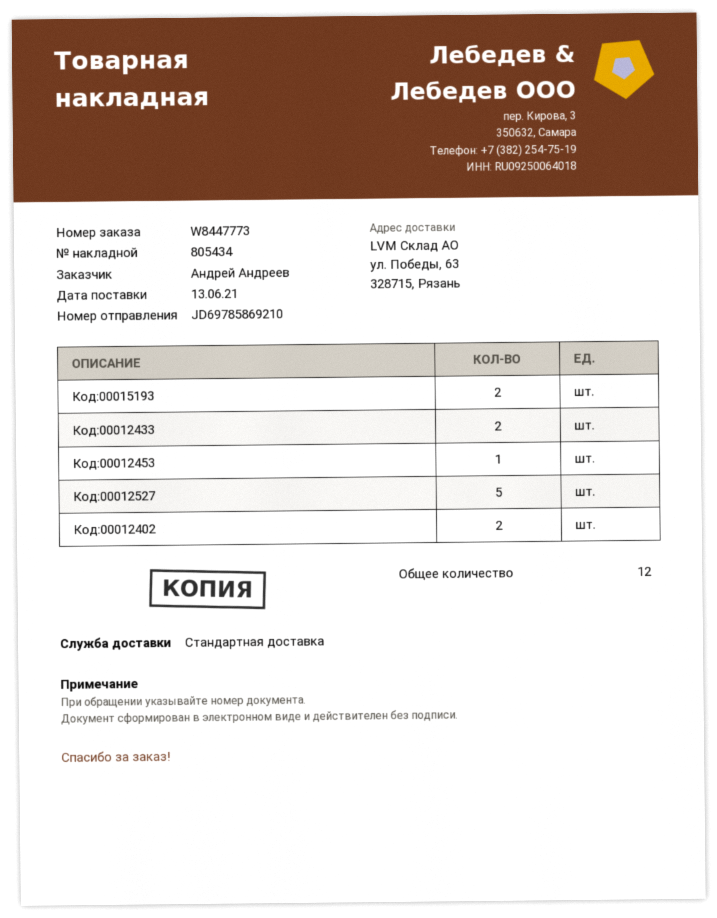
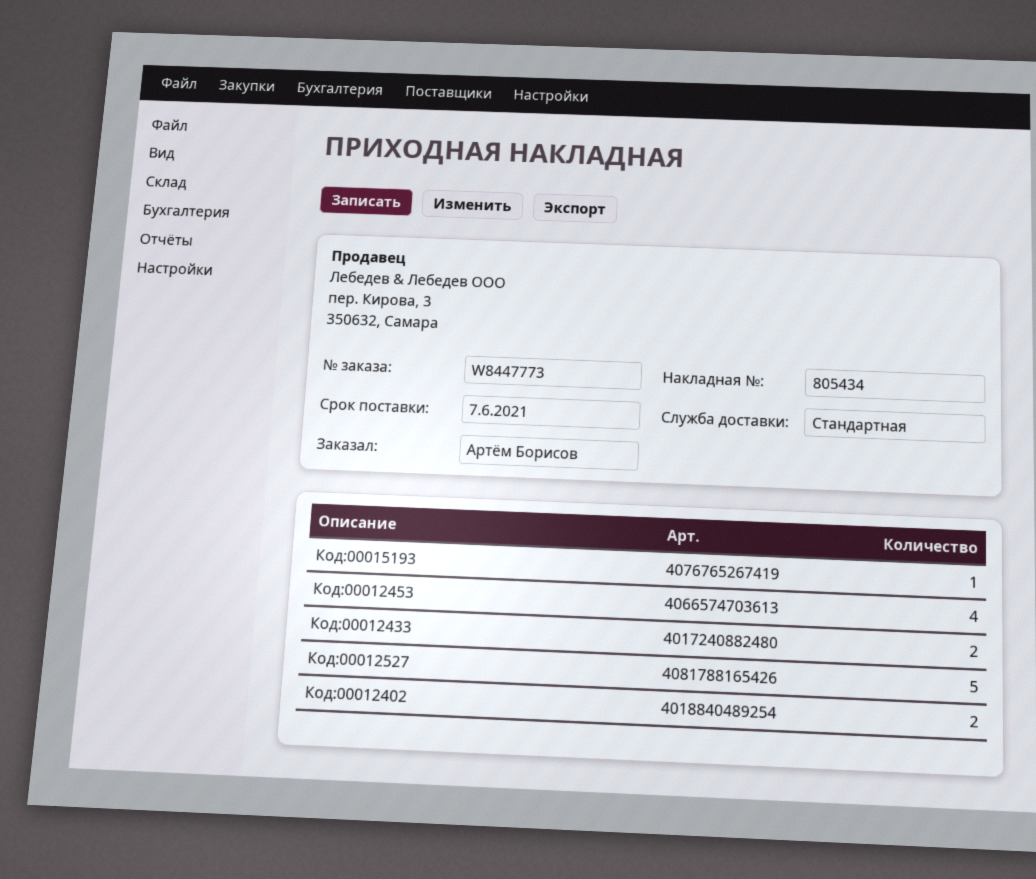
delivery date: 2021-06-13 -> 2021-06-07
ordered by: Андрей Андреев -> Артём Борисов
Код:00015193: 2 -> 1
Код:00012453: 1 -> 4

